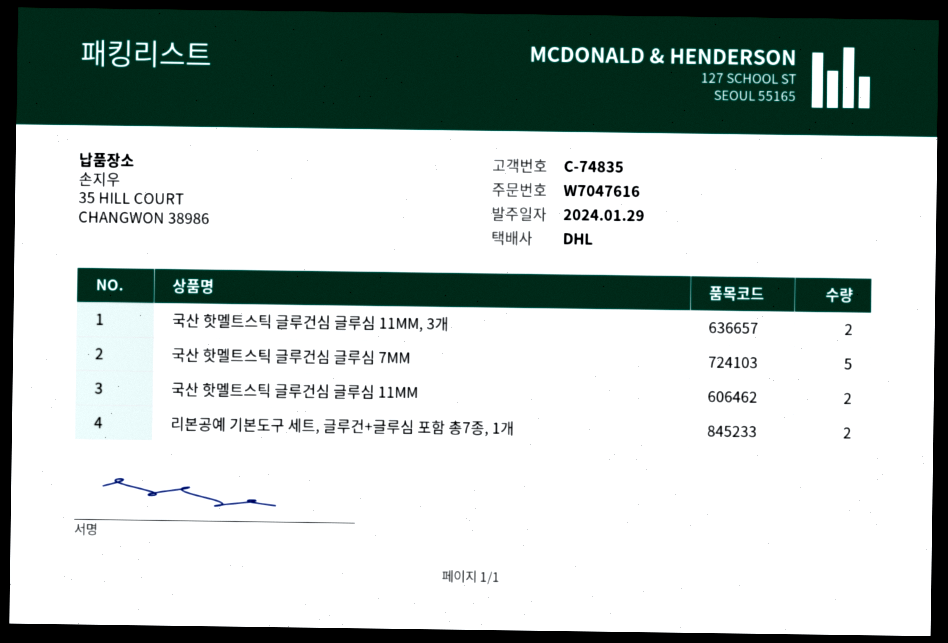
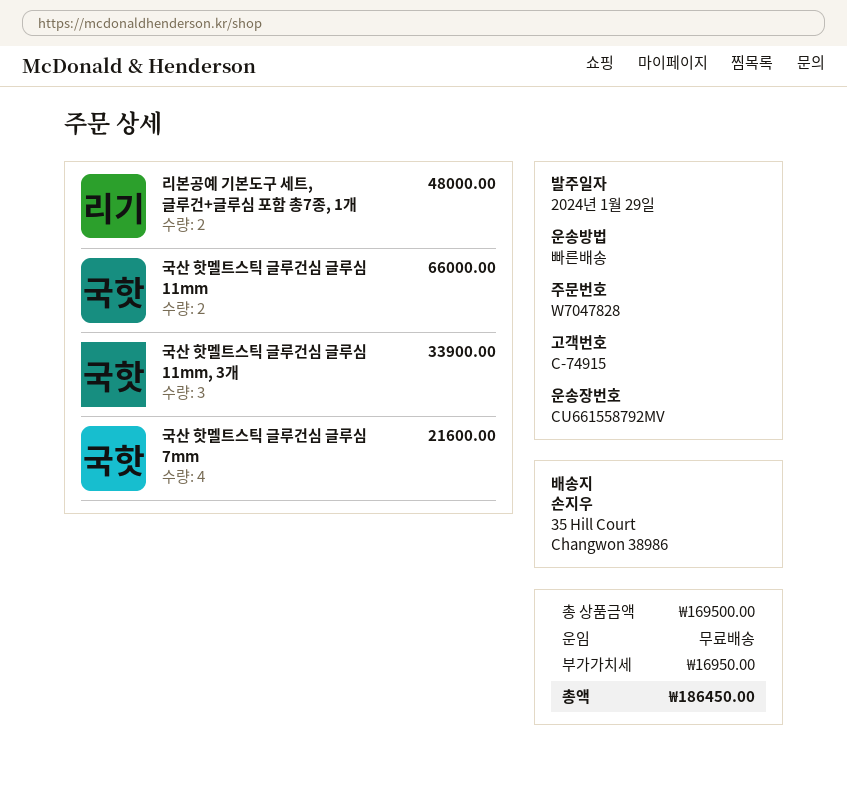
order number: W7047616 -> W7047828
customer number: C-74835 -> C-74915
shipping method: DHL -> express
국산 핫멜트스틱 글루건심 글루심 11MM, 3개: 2 -> 3
국산 핫멜트스틱 글루건심 글루심 7MM: 5 -> 4

